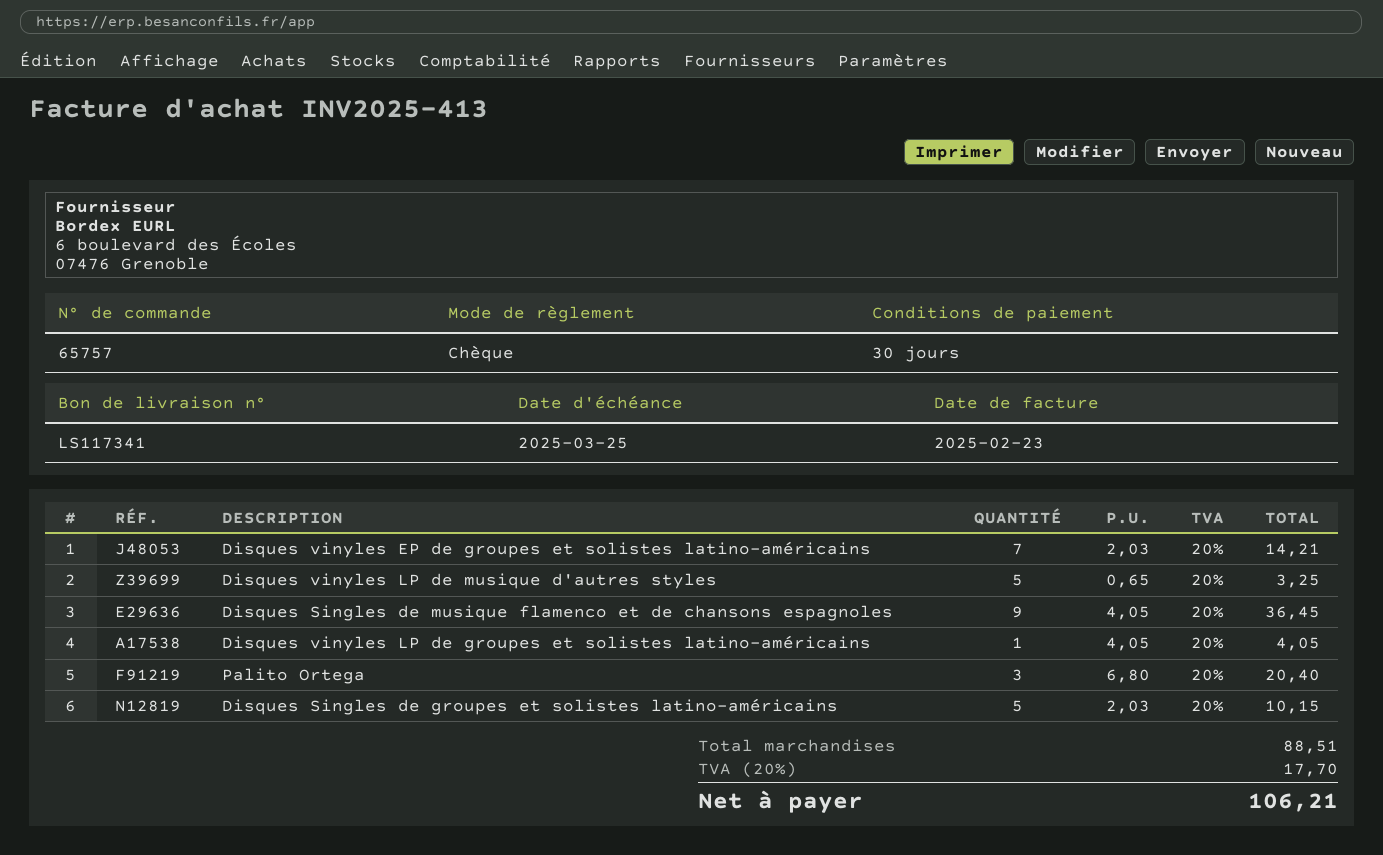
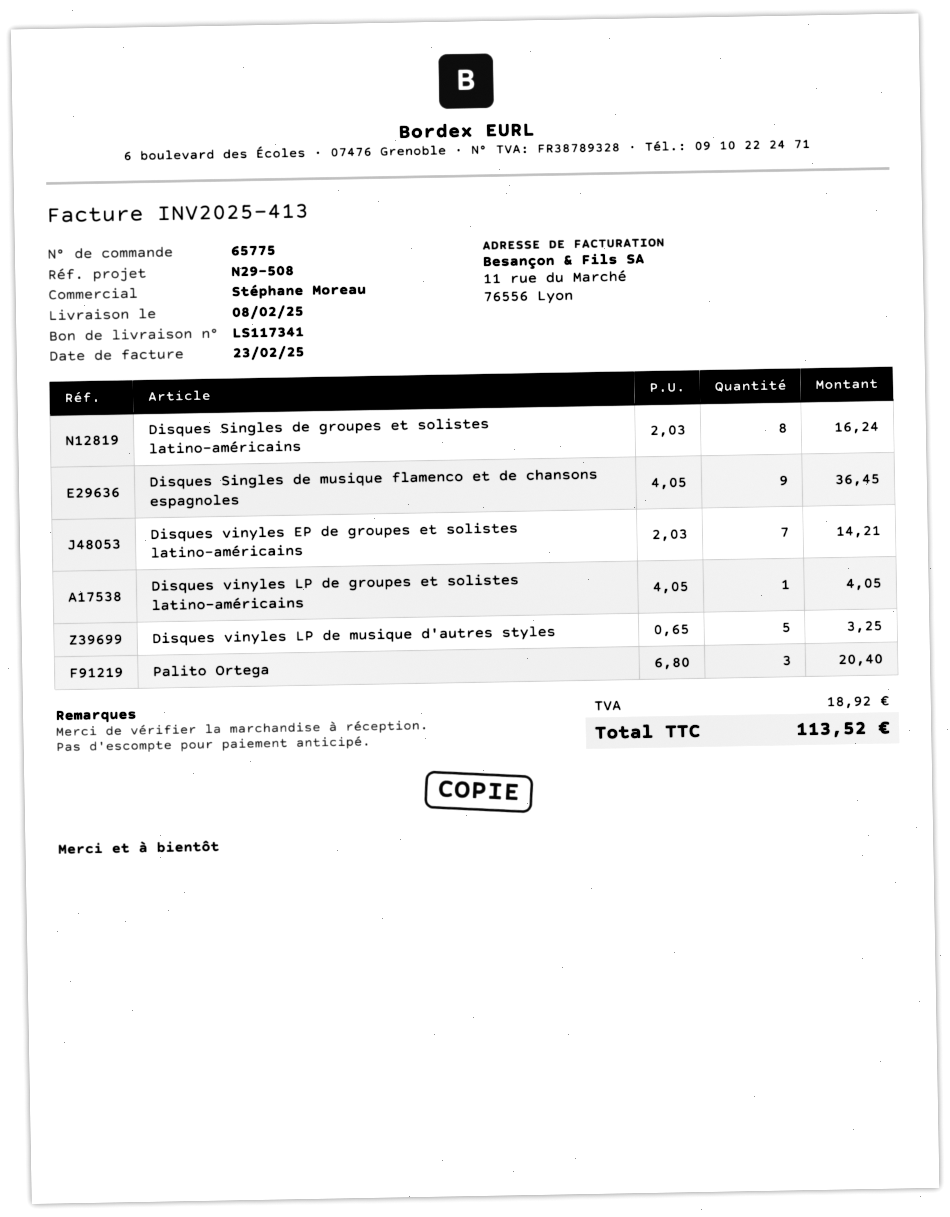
order number: 65757 -> 65775
Disques Singles de groupes et solistes latino-américains: 5 x 2.03 = 10.15 -> 8 x 2.03 = 16.24
tax: 17.70 -> 18.92
total: 106.21 -> 113.52

